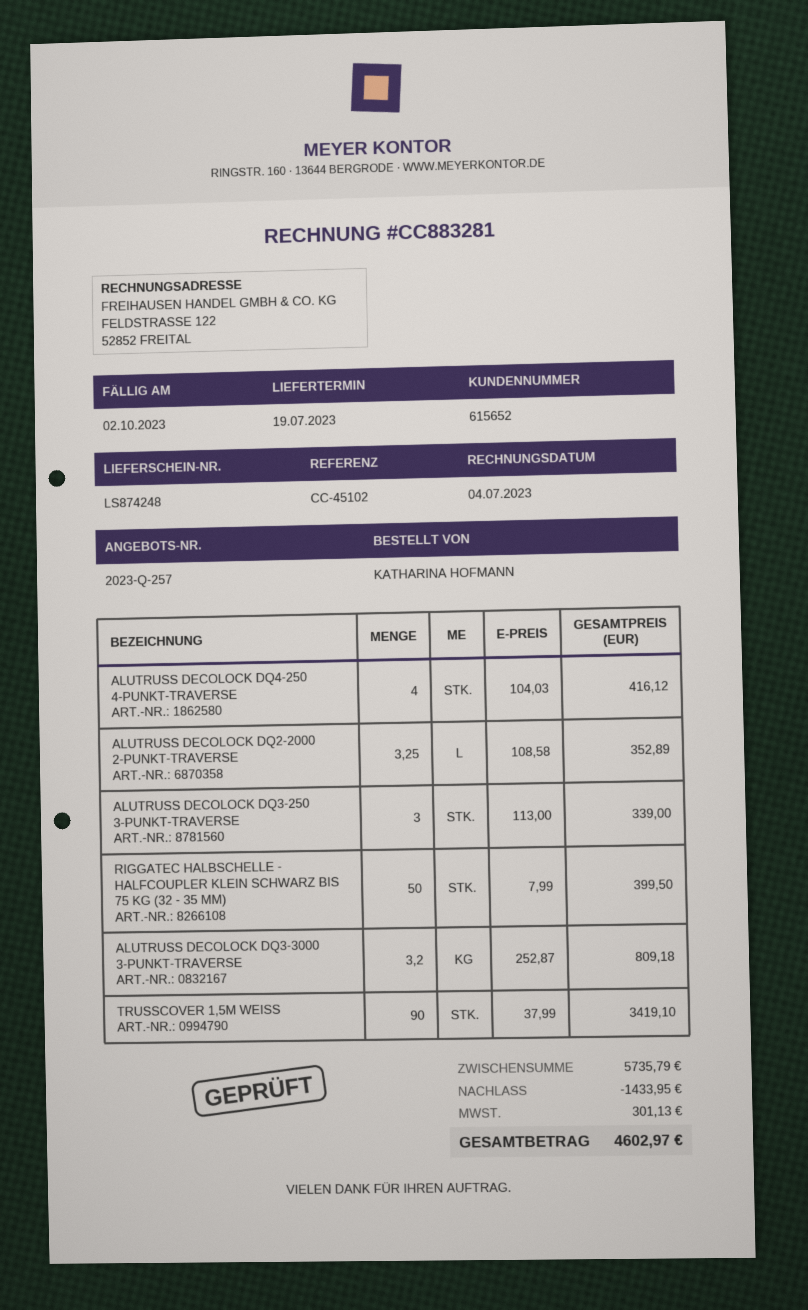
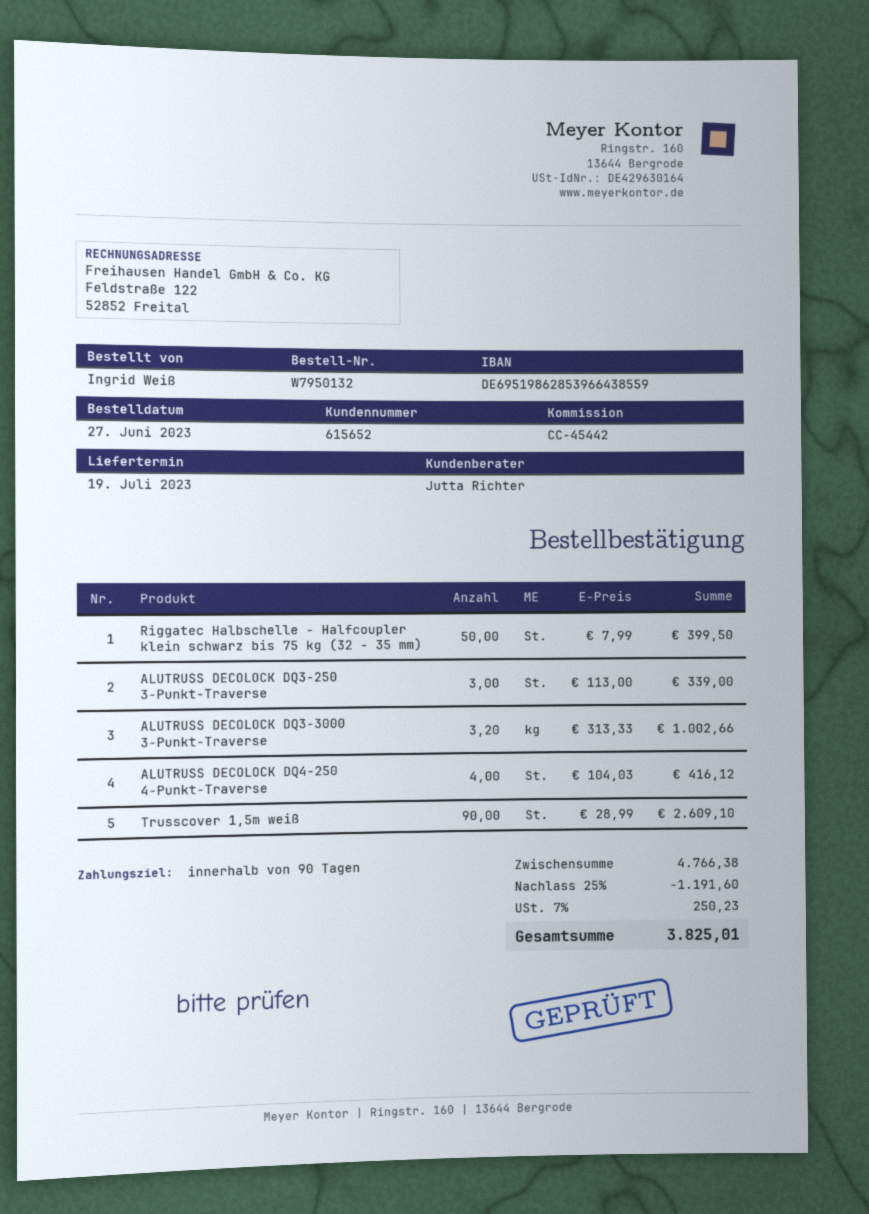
reference: CC-45102 -> CC-45442
ordered by: KATHARINA HOFMANN -> Ingrid Weiß
ALUTRUSS DECOLOCK DQ2-2000 2-PUNKT-TRAVERSE: 3.25 x 108.58 = 352.89 -> none
ALUTRUSS DECOLOCK DQ3-3000 3-PUNKT-TRAVERSE: 3.2 x 252.87 = 809.18 -> 3.2 x 313.33 = 1002.66
TRUSSCOVER 1,5M WEISS: 90 x 37.99 = 3419.10 -> 90 x 28.99 = 2609.10
subtotal: 5735.79 -> 4766.38
discount: 1433.95 -> 1191.60
tax: 301.13 -> 250.23
total: 4602.97 -> 3825.01

